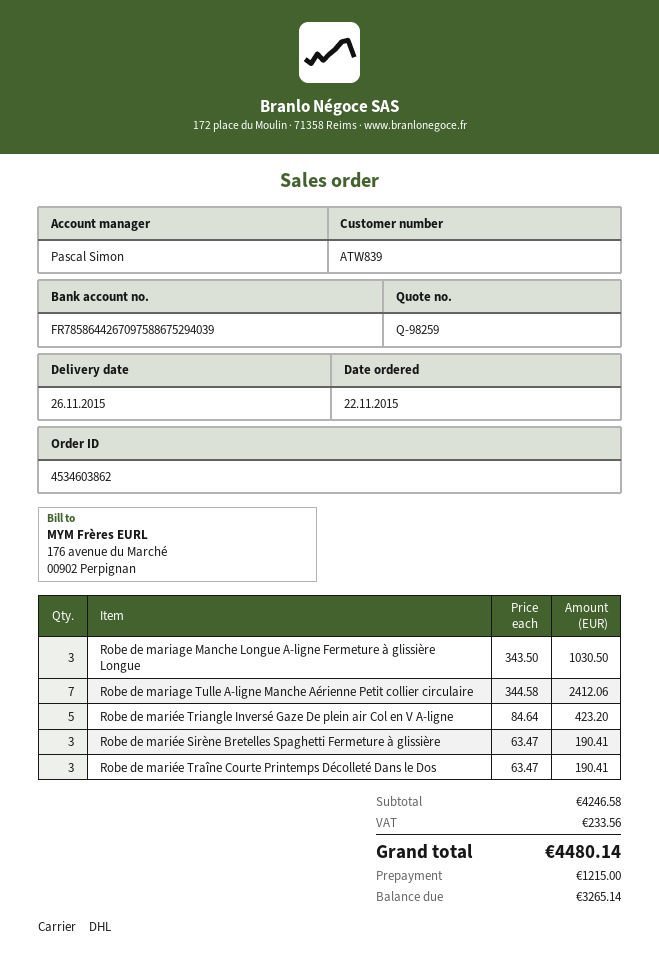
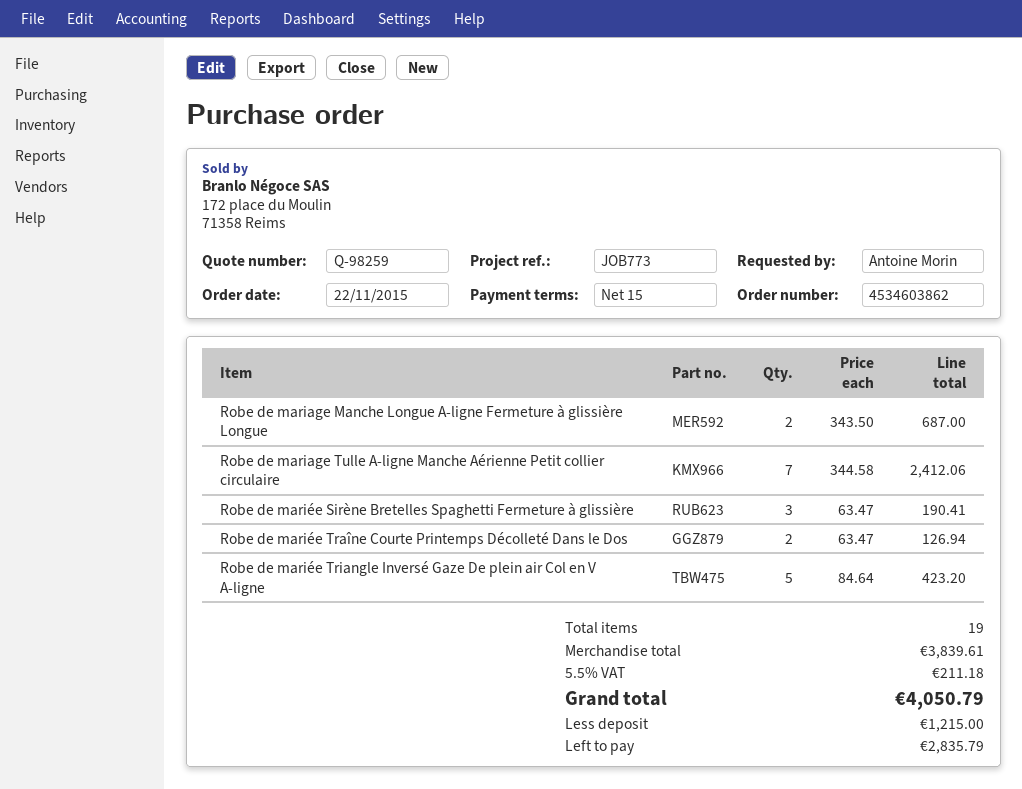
Robe de mariage Manche Longue A-ligne Fermeture à glissière Longue: 3 x 343.50 = 1030.50 -> 2 x 343.50 = 687.00
Robe de mariée Traîne Courte Printemps Décolleté Dans le Dos: 3 x 63.47 = 190.41 -> 2 x 63.47 = 126.94
subtotal: 4246.58 -> 3839.61
tax: 233.56 -> 211.18
total: 4480.14 -> 4050.79
balance: 3265.14 -> 2835.79

